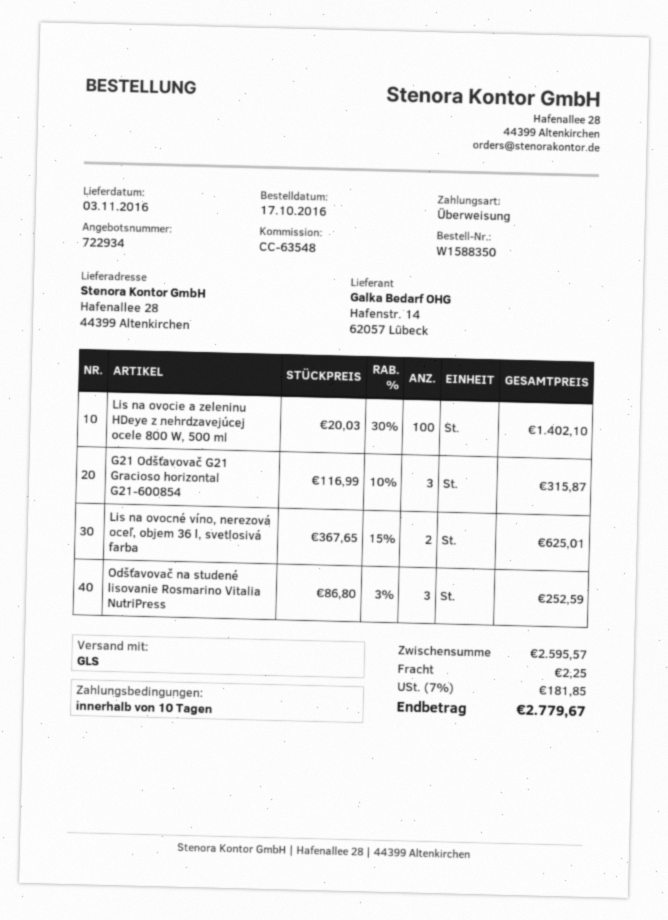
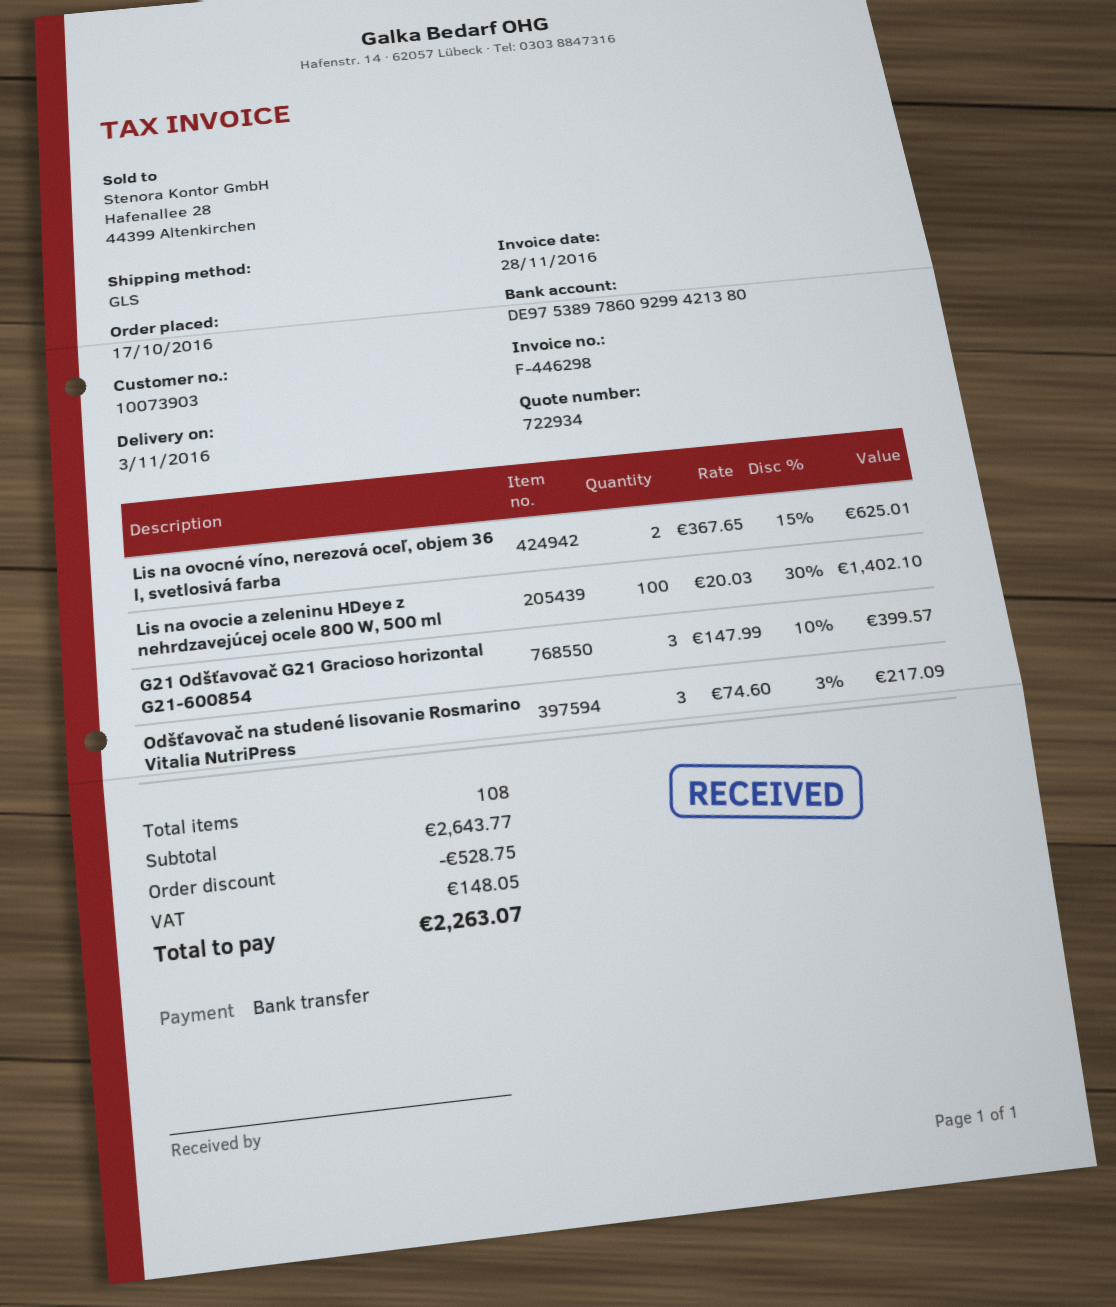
G21 Odšťavovač G21 Gracioso horizontal G21-600854: 3 x 116.99 - 10% = 315.87 -> 3 x 147.99 - 10% = 399.57
Odšťavovač na studené lisovanie Rosmarino Vitalia NutriPress: 3 x 86.80 - 3% = 252.59 -> 3 x 74.60 - 3% = 217.09
subtotal: 2595.57 -> 2643.77
discount: none -> 528.75
shipping: 2.25 -> none
tax: 181.85 -> 148.05
total: 2779.67 -> 2263.07

